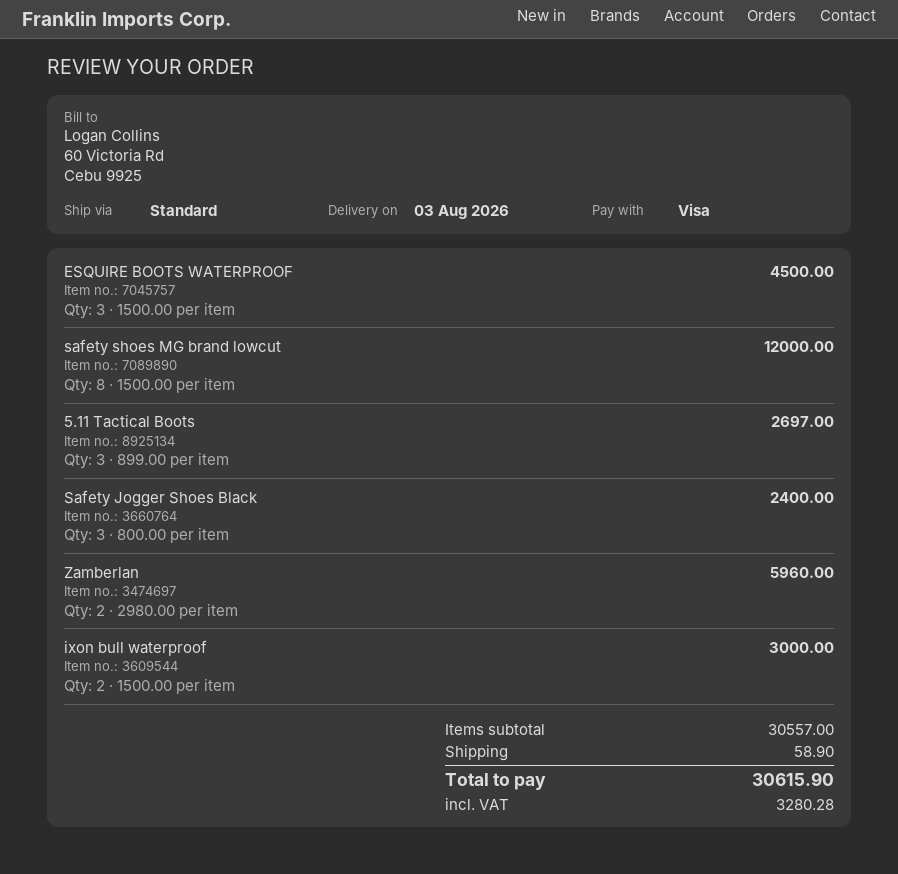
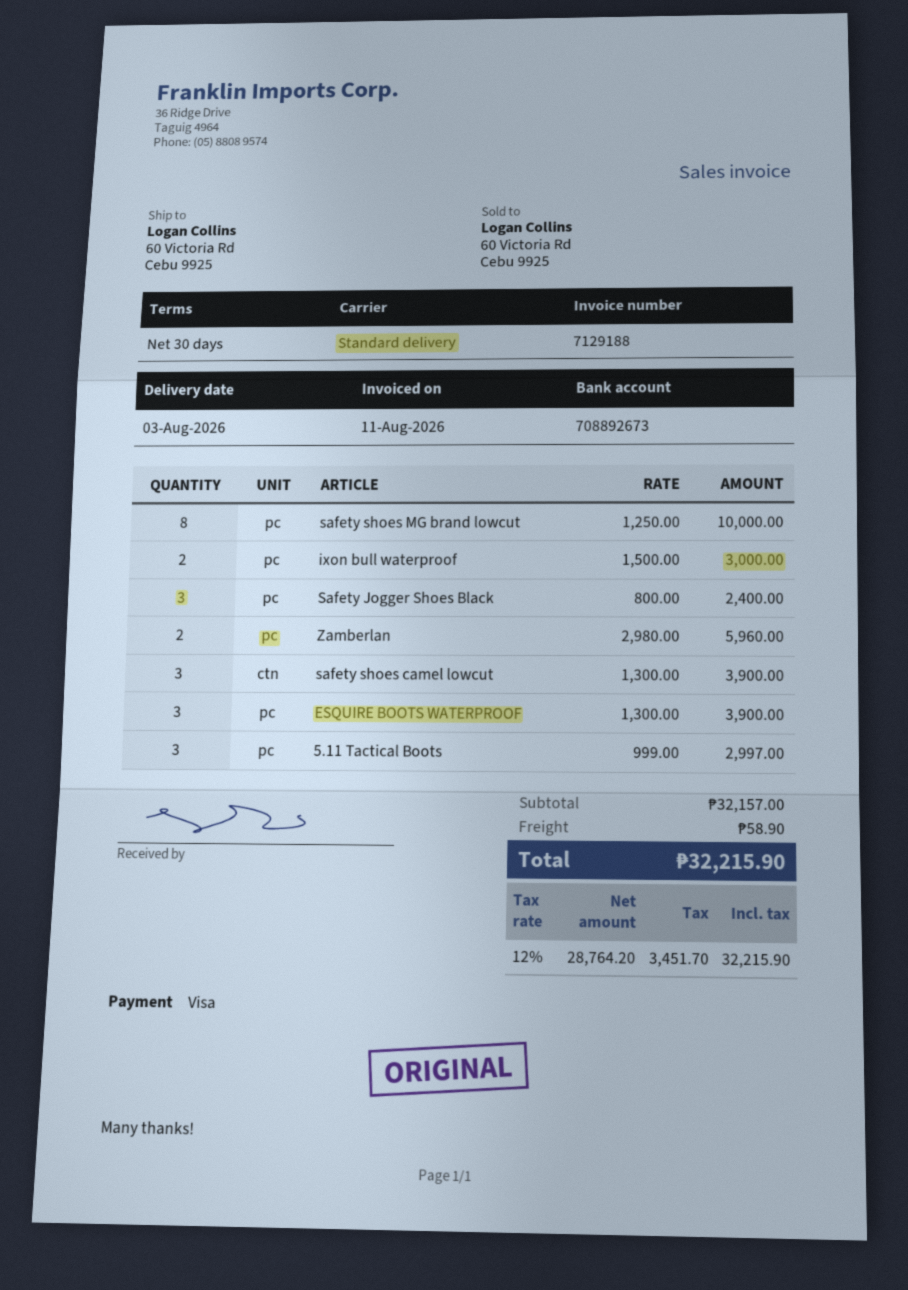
ESQUIRE BOOTS WATERPROOF: 3 x 1500.00 = 4500.00 -> 3 x 1300.00 = 3900.00
safety shoes MG brand lowcut: 8 x 1500.00 = 12000.00 -> 8 x 1250.00 = 10000.00
5.11 Tactical Boots: 3 x 899.00 = 2697.00 -> 3 x 999.00 = 2997.00
safety shoes camel lowcut: none -> 3 x 1300.00 = 3900.00
subtotal: 30557.00 -> 32157.00
tax: 3280.28 -> 3451.70
total: 30615.90 -> 32215.90

